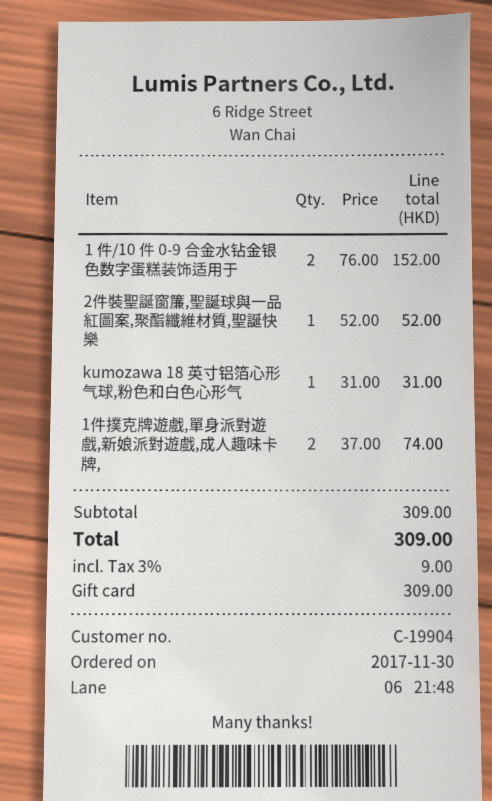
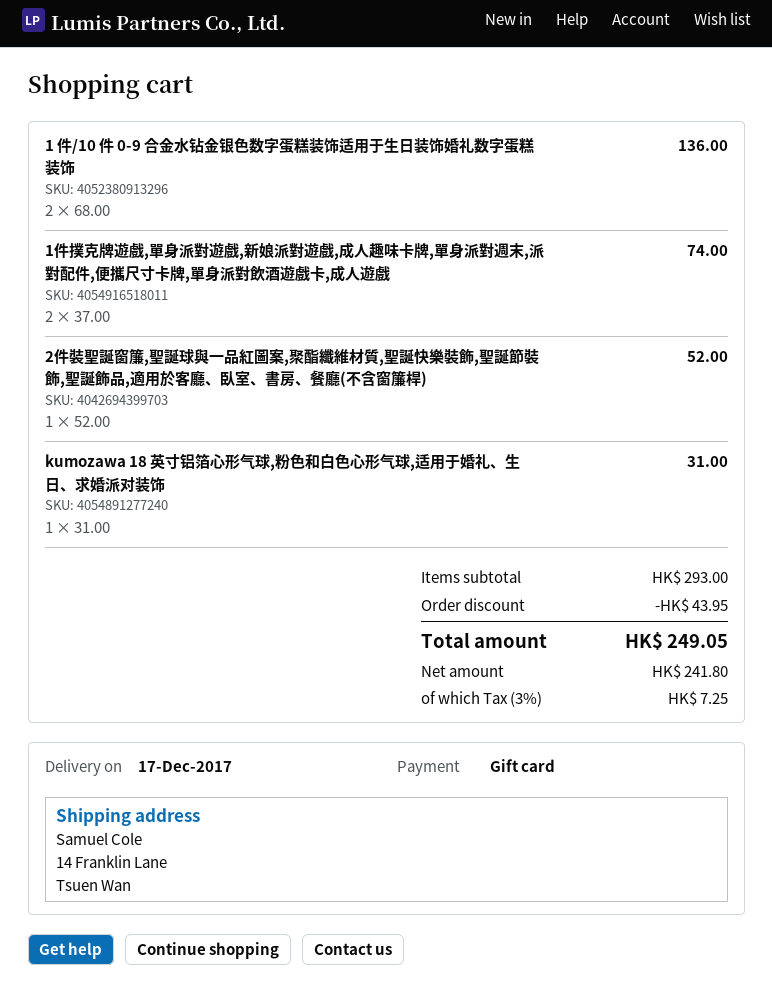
1 件/10 件 0-9 合金水钻金银色数字蛋糕装饰适用于: 2 x 76.00 = 152.00 -> 2 x 68.00 = 136.00
subtotal: 309.00 -> 293.00
discount: none -> 43.95
tax: 3% = 9.00 -> 3% = 7.25
total: 309.00 -> 249.05

